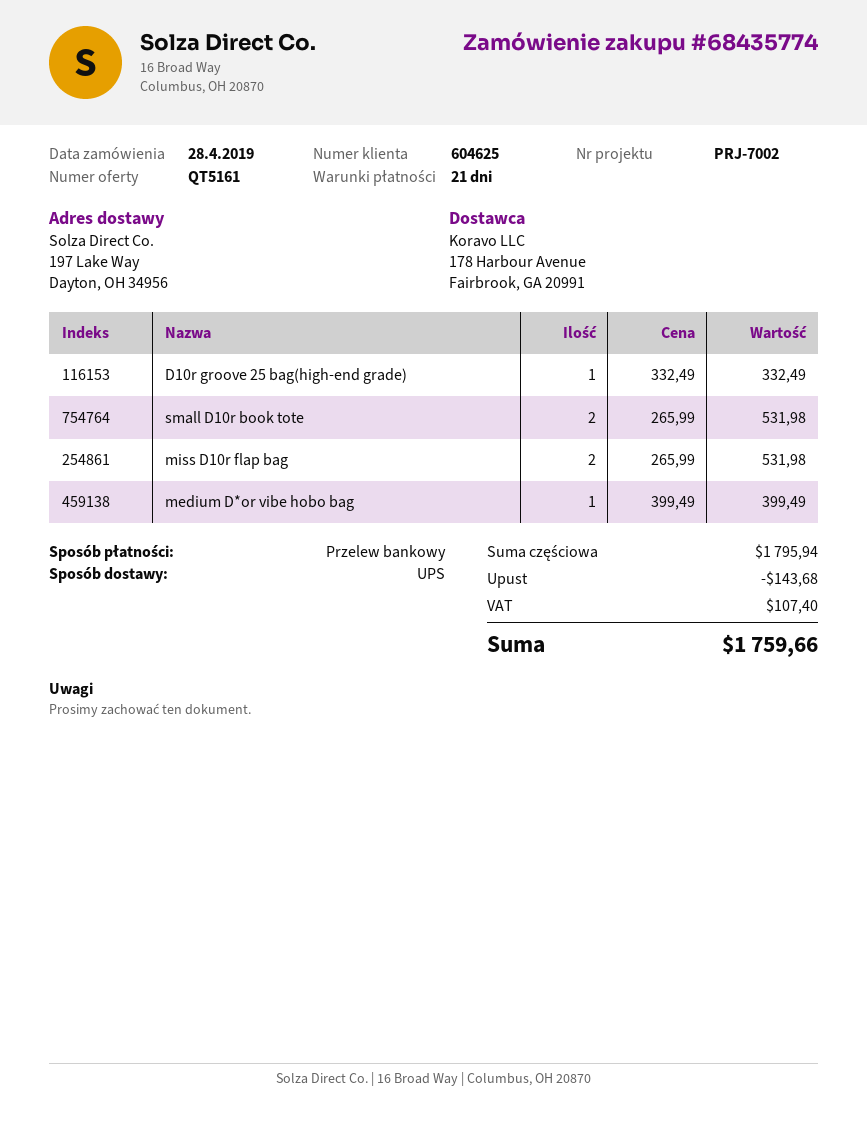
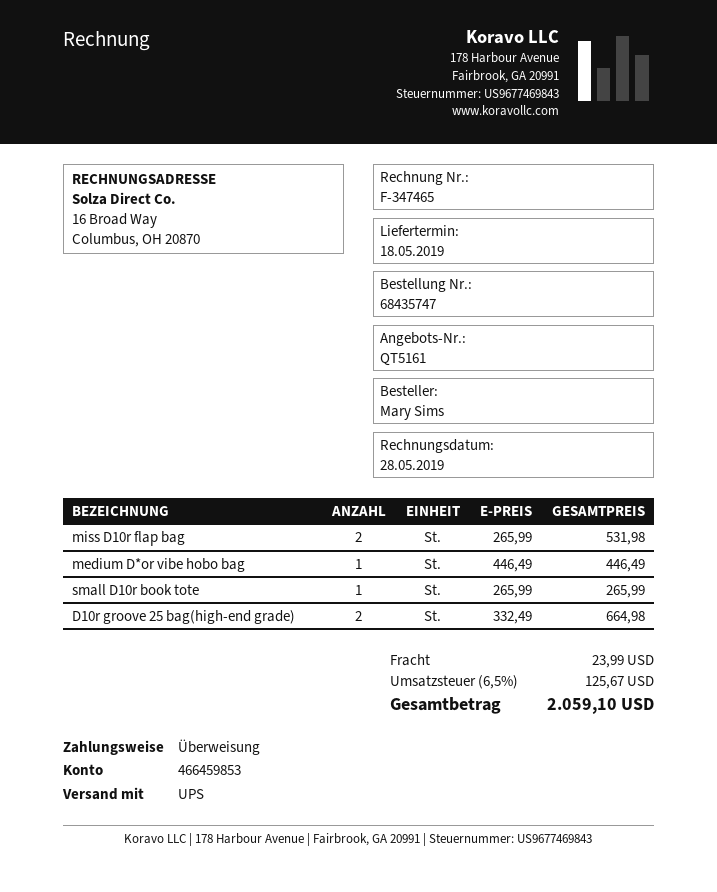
order number: 68435774 -> 68435747
D10r groove 25 bag(high-end grade): 1 x 332.49 = 332.49 -> 2 x 332.49 = 664.98
small D10r book tote: 2 x 265.99 = 531.98 -> 1 x 265.99 = 265.99
medium D*or vibe hobo bag: 1 x 399.49 = 399.49 -> 1 x 446.49 = 446.49
discount: 143.68 -> none
shipping: none -> 23.99
tax: 107.40 -> 125.67
total: 1759.66 -> 2059.10

